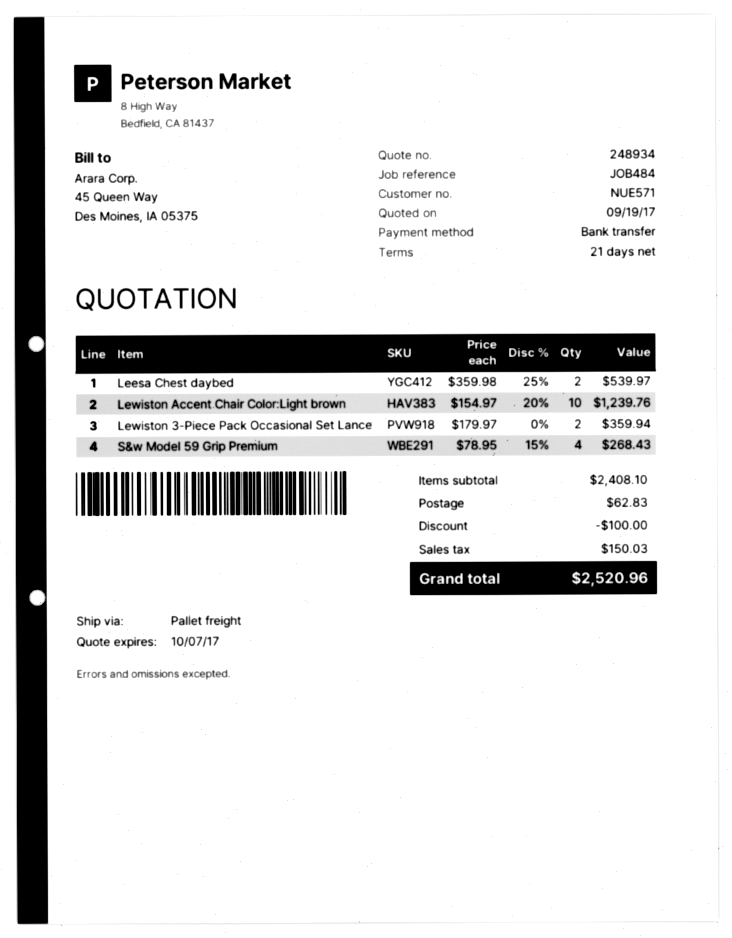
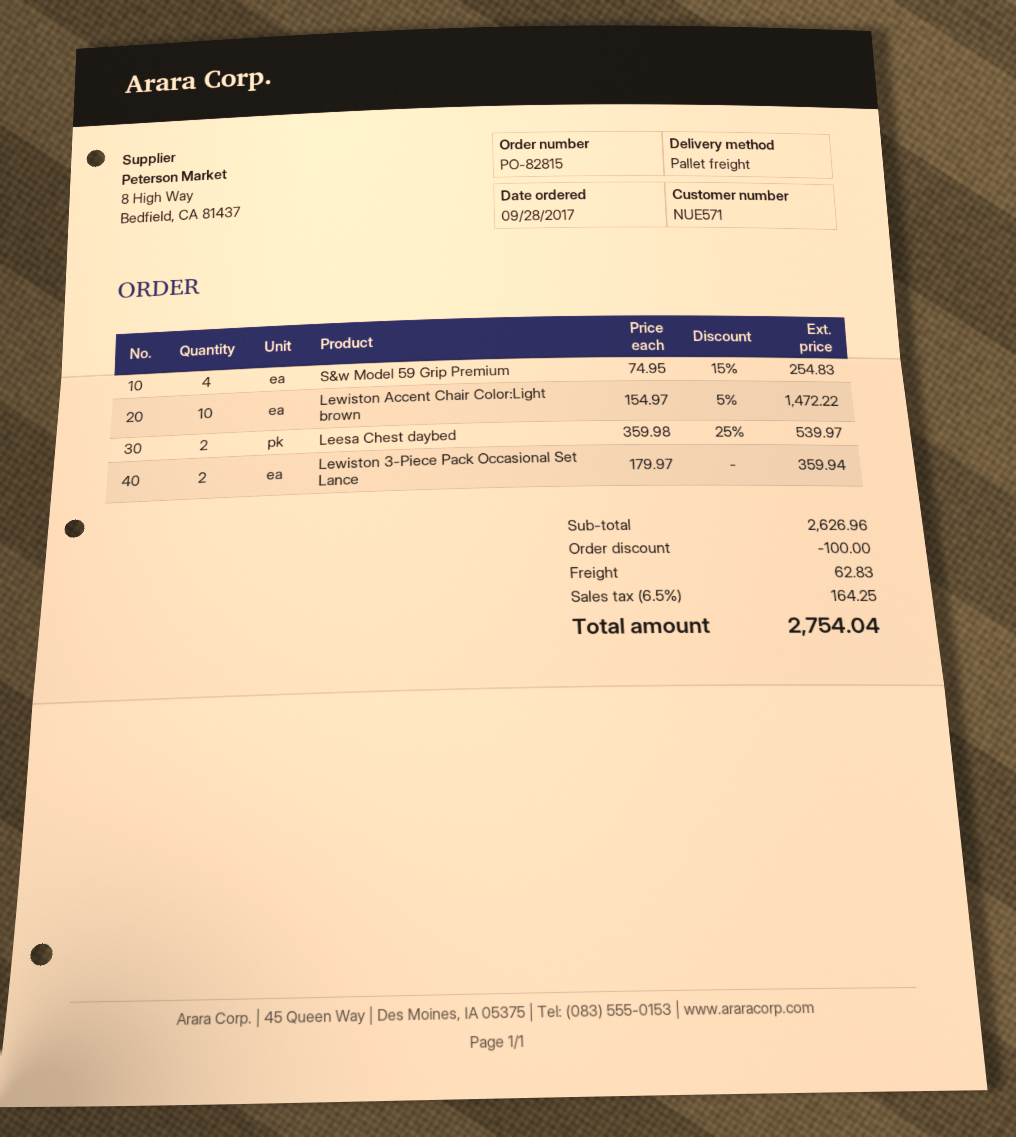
Lewiston Accent Chair Color:Light brown: 10 x 154.97 - 20% = 1239.76 -> 10 x 154.97 - 5% = 1472.22
S&w Model 59 Grip Premium: 4 x 78.95 - 15% = 268.43 -> 4 x 74.95 - 15% = 254.83
subtotal: 2408.10 -> 2626.96
tax: 150.03 -> 164.25
total: 2520.96 -> 2754.04

